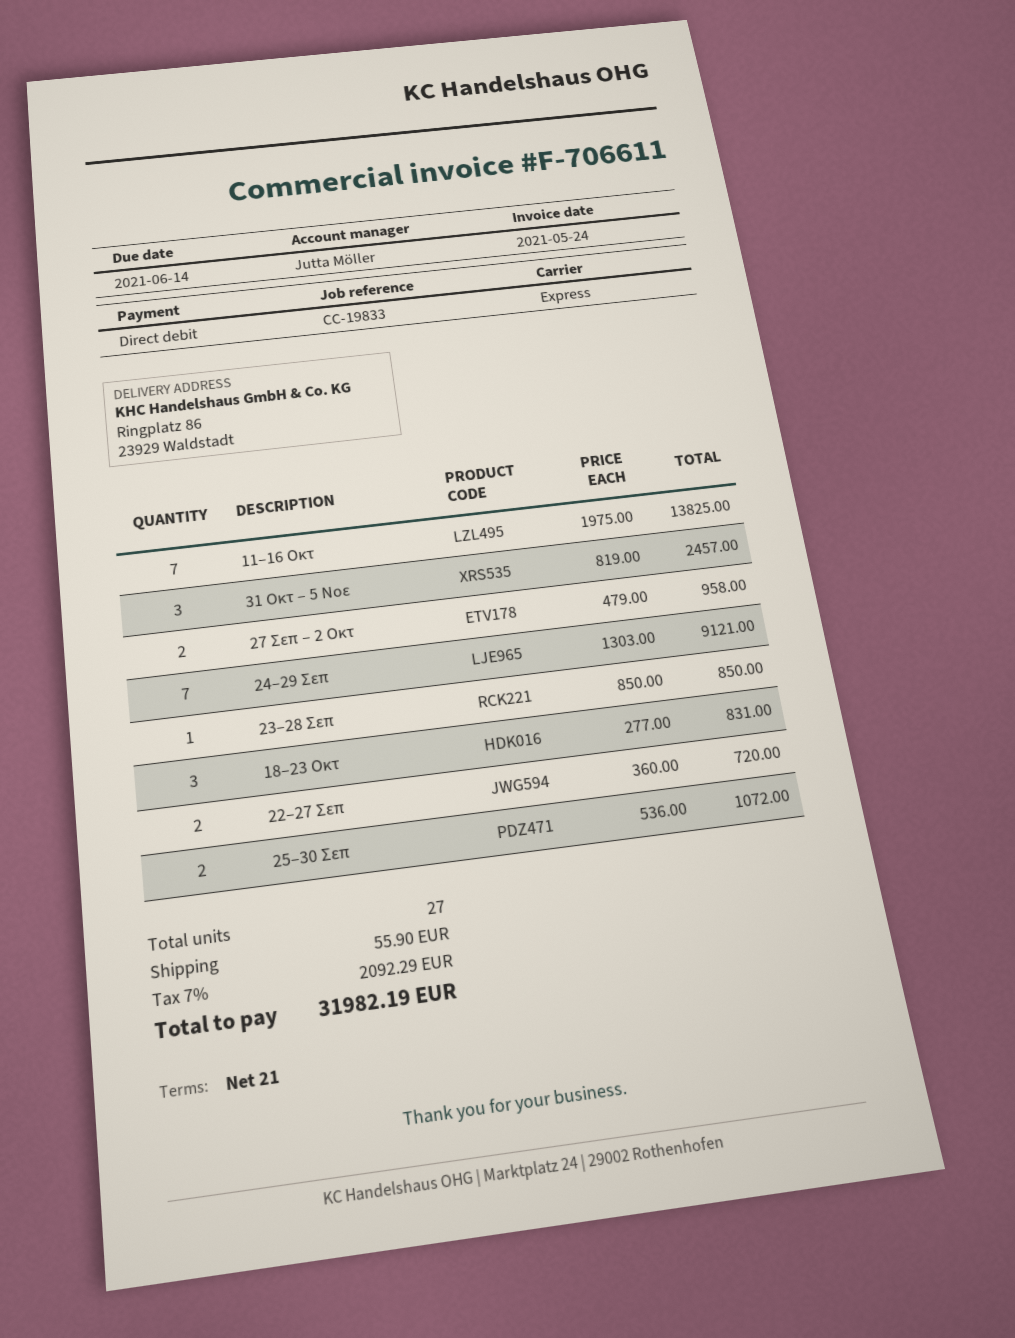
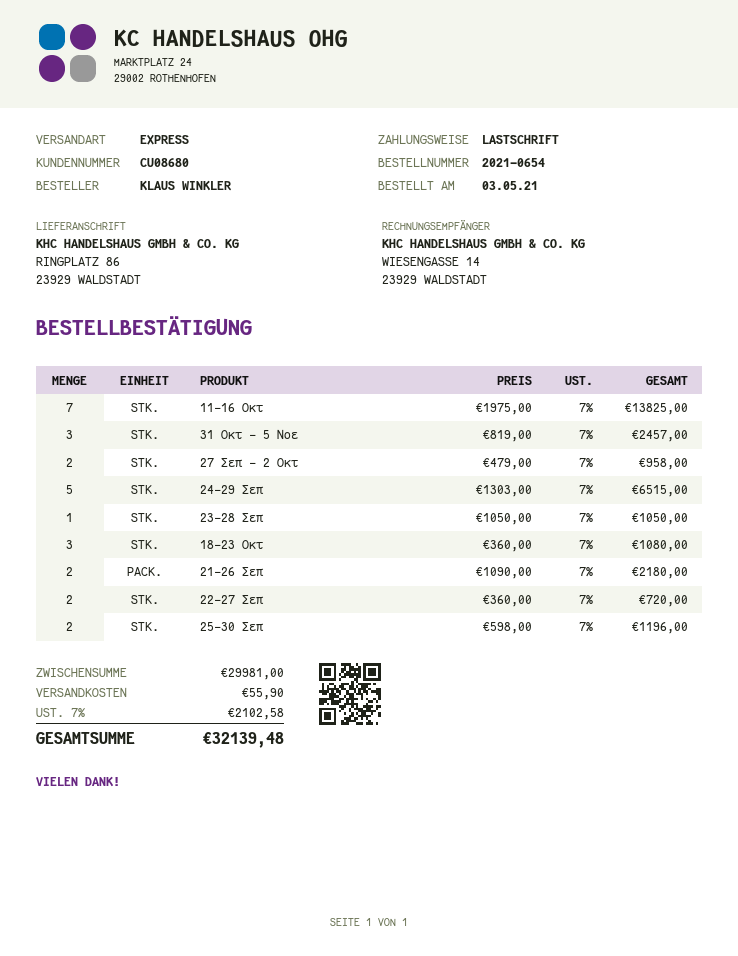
24–29 Σεπ: 7 x 1303.00 = 9121.00 -> 5 x 1303.00 = 6515.00
23–28 Σεπ: 1 x 850.00 = 850.00 -> 1 x 1050.00 = 1050.00
18–23 Οκτ: 3 x 277.00 = 831.00 -> 3 x 360.00 = 1080.00
25–30 Σεπ: 2 x 536.00 = 1072.00 -> 2 x 598.00 = 1196.00
21–26 Σεπ: none -> 2 x 1090.00 = 2180.00
tax: 7% = 2092.29 -> 7% = 2102.58
total: 31982.19 -> 32139.48

